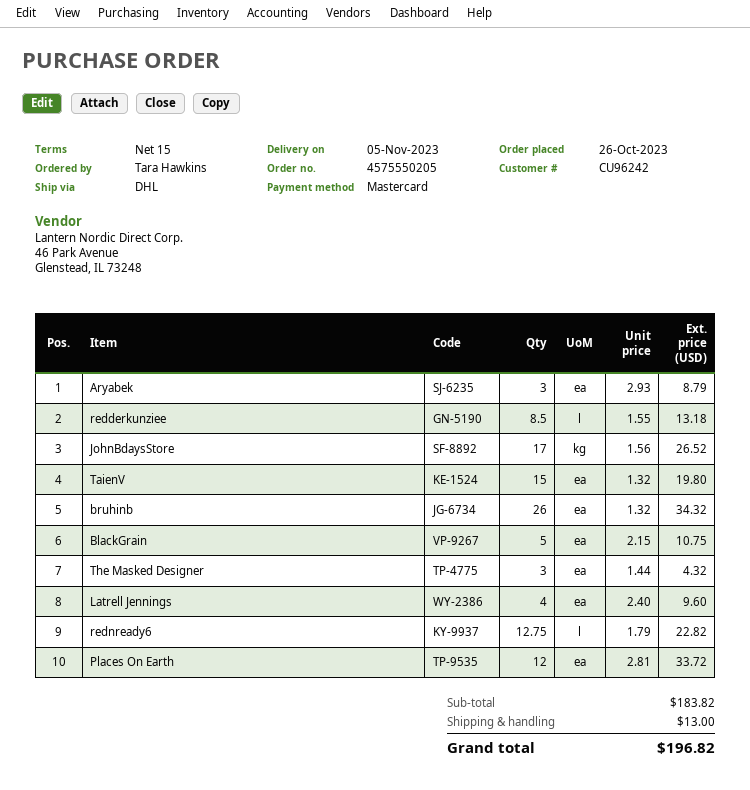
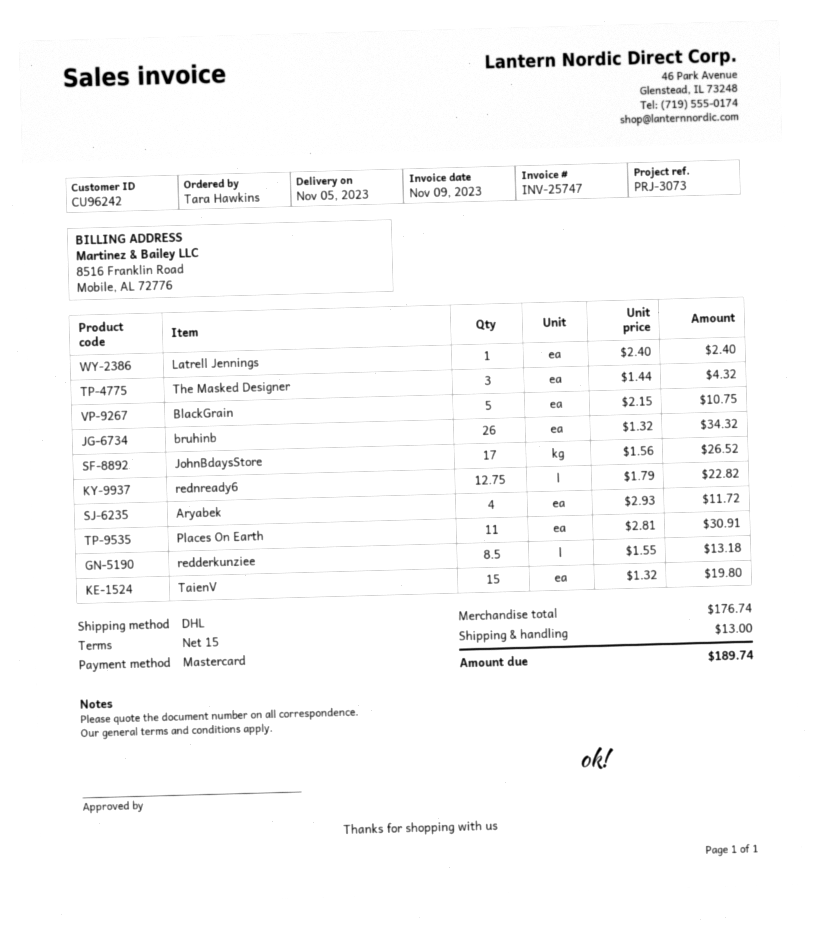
Aryabek: 3 x 2.93 = 8.79 -> 4 x 2.93 = 11.72
Latrell Jennings: 4 x 2.40 = 9.60 -> 1 x 2.40 = 2.40
Places On Earth: 12 x 2.81 = 33.72 -> 11 x 2.81 = 30.91
subtotal: 183.82 -> 176.74
total: 196.82 -> 189.74

